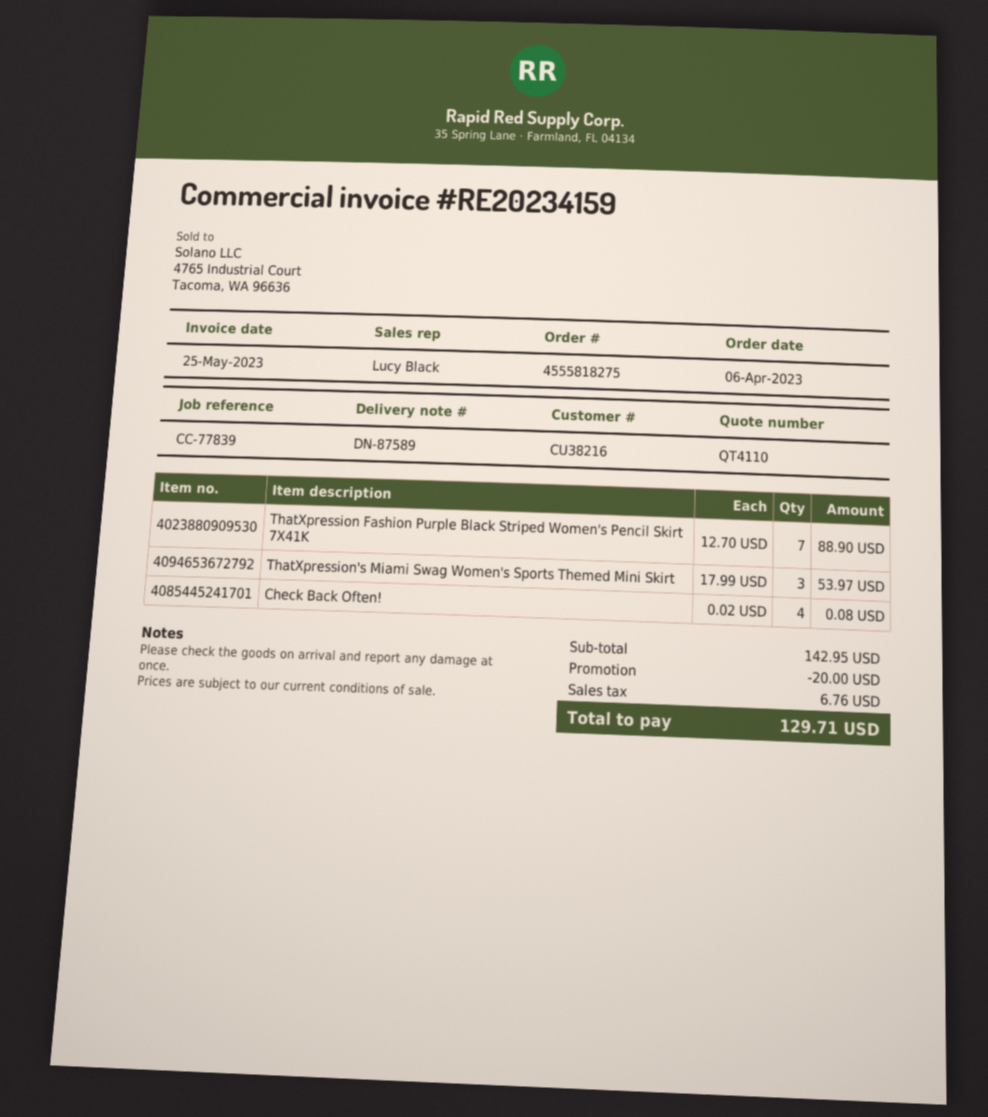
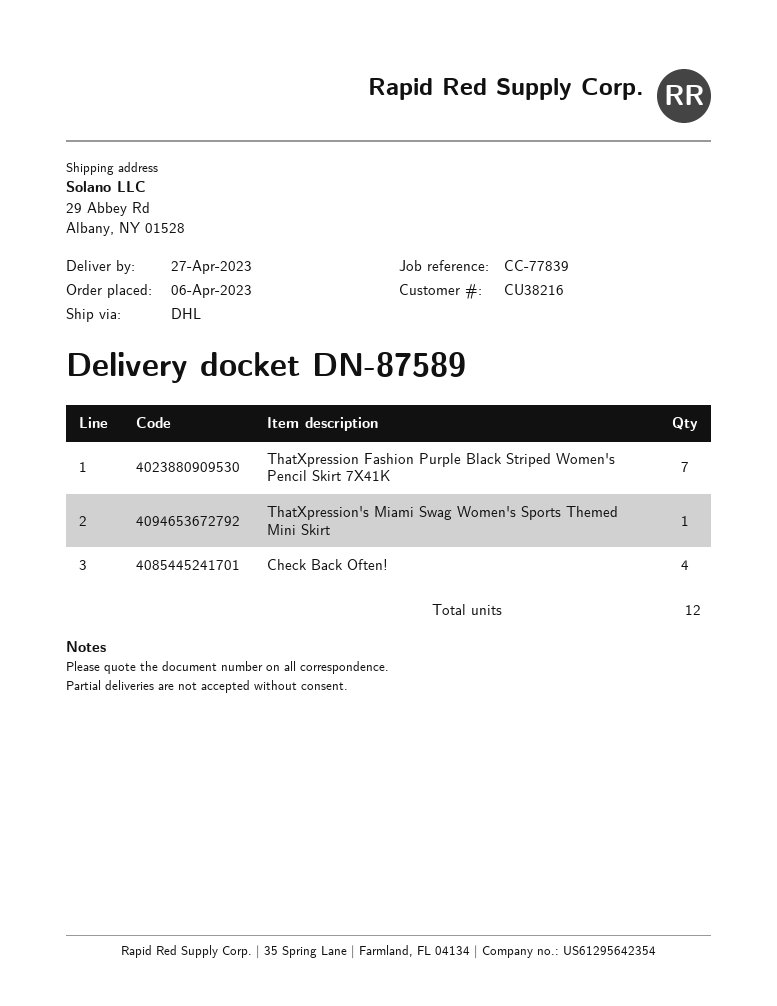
ThatXpression's Miami Swag Women's Sports Themed Mini Skirt: 3 -> 1

